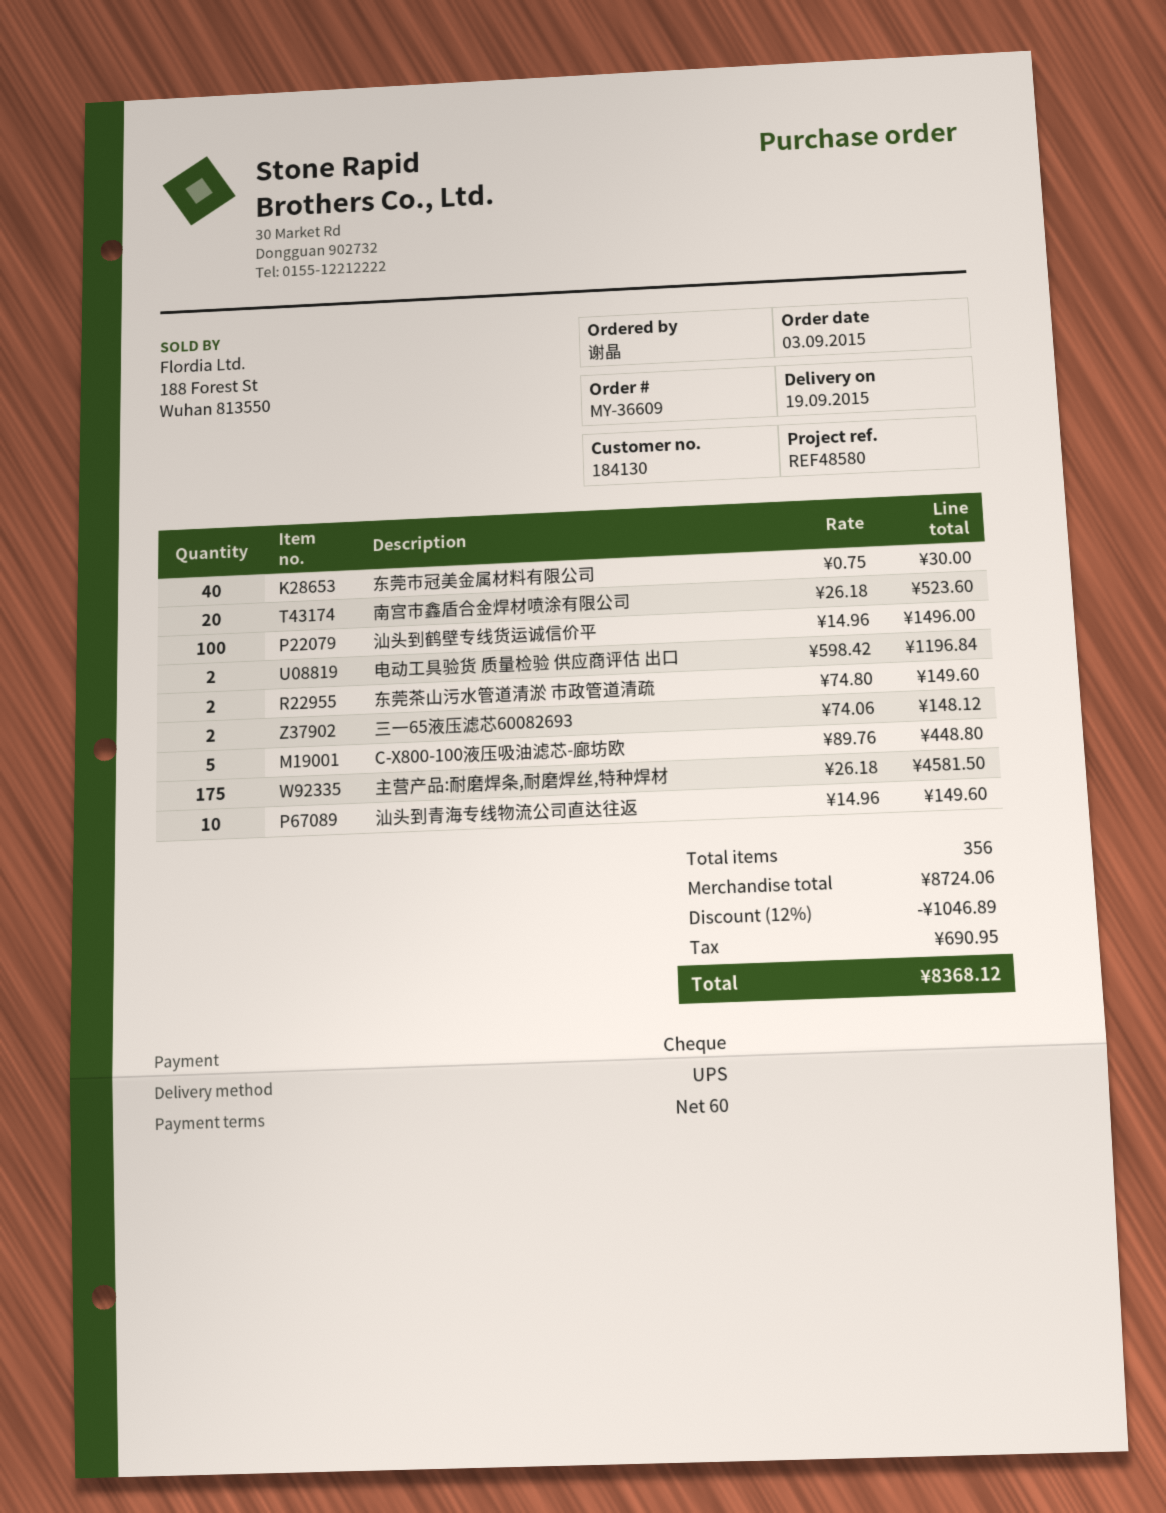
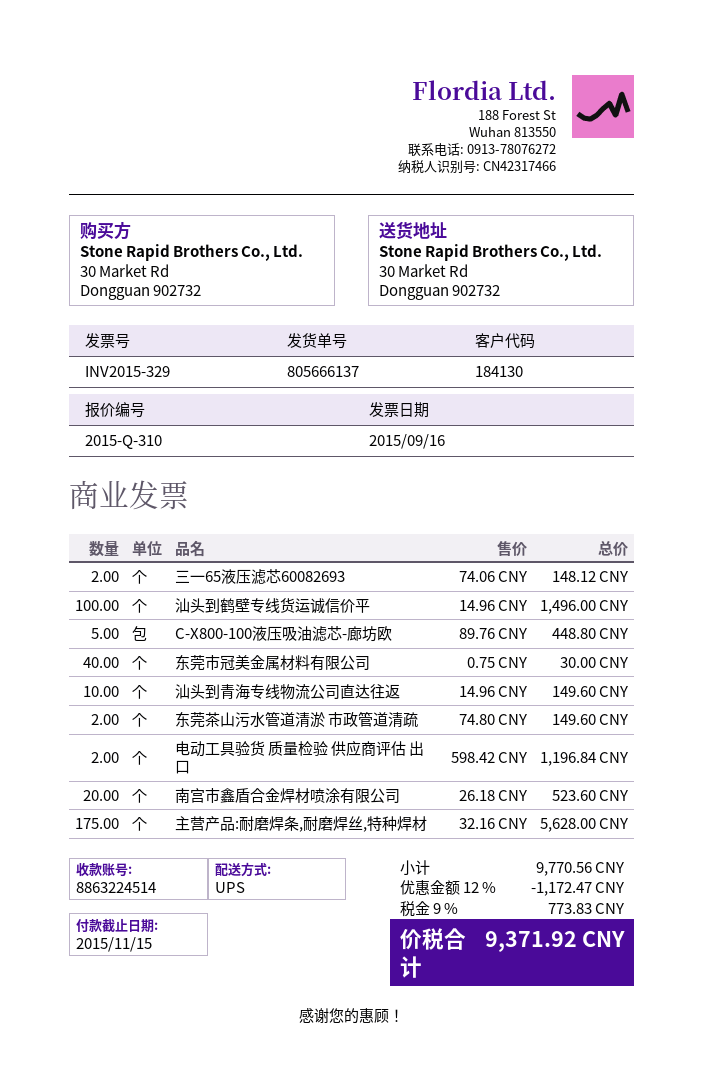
主营产品:耐磨焊条,耐磨焊丝,特种焊材: 175 x 26.18 = 4581.50 -> 175 x 32.16 = 5628.00
subtotal: 8724.06 -> 9770.56
discount: 12% = 1046.89 -> 12% = 1172.47
tax: 690.95 -> 773.83
total: 8368.12 -> 9371.92

